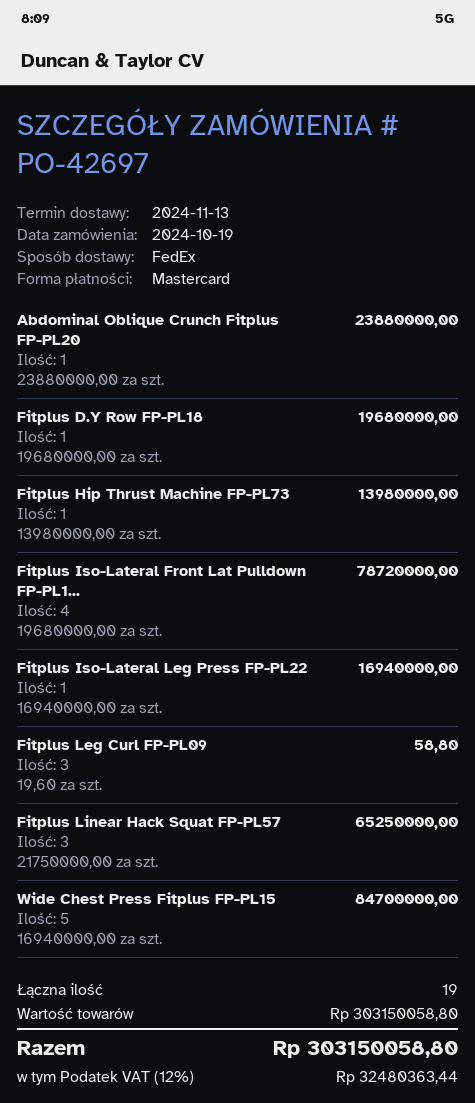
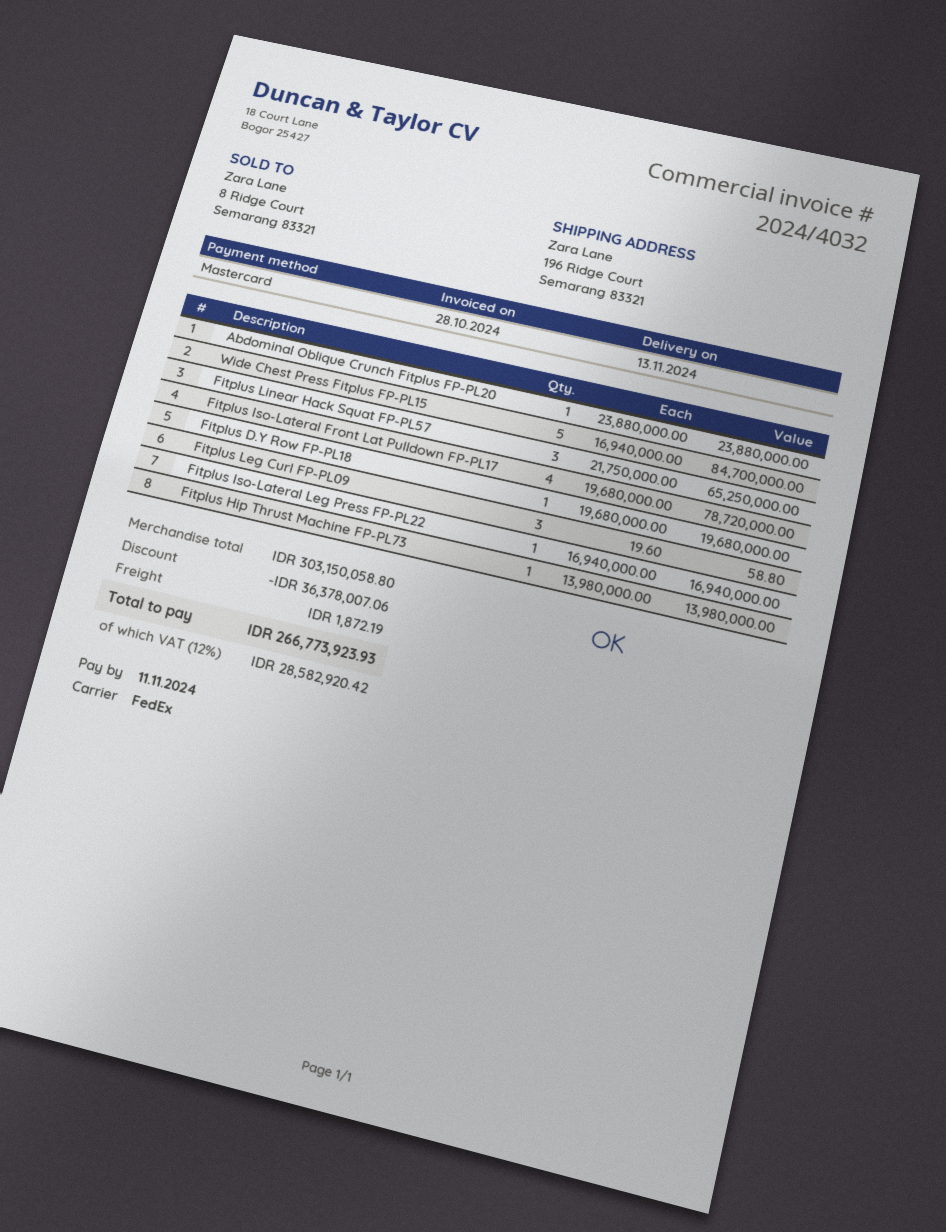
discount: none -> 36378007.06
shipping: none -> 1872.19
tax: 12% = 32480363.44 -> 12% = 28582920.42
total: 303150058.80 -> 266773923.93

